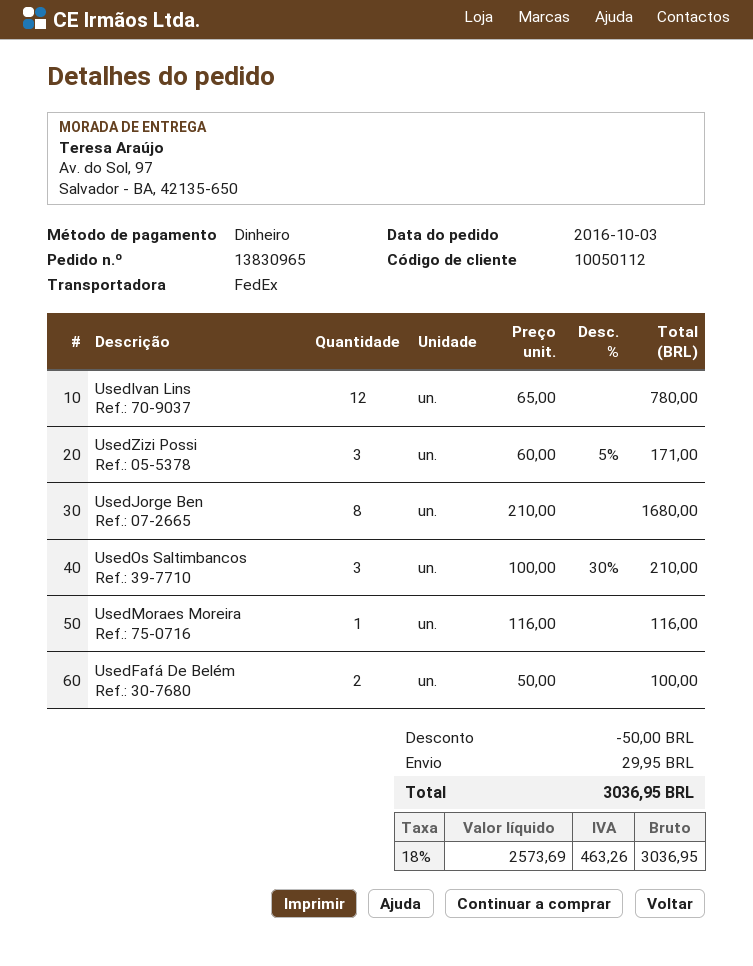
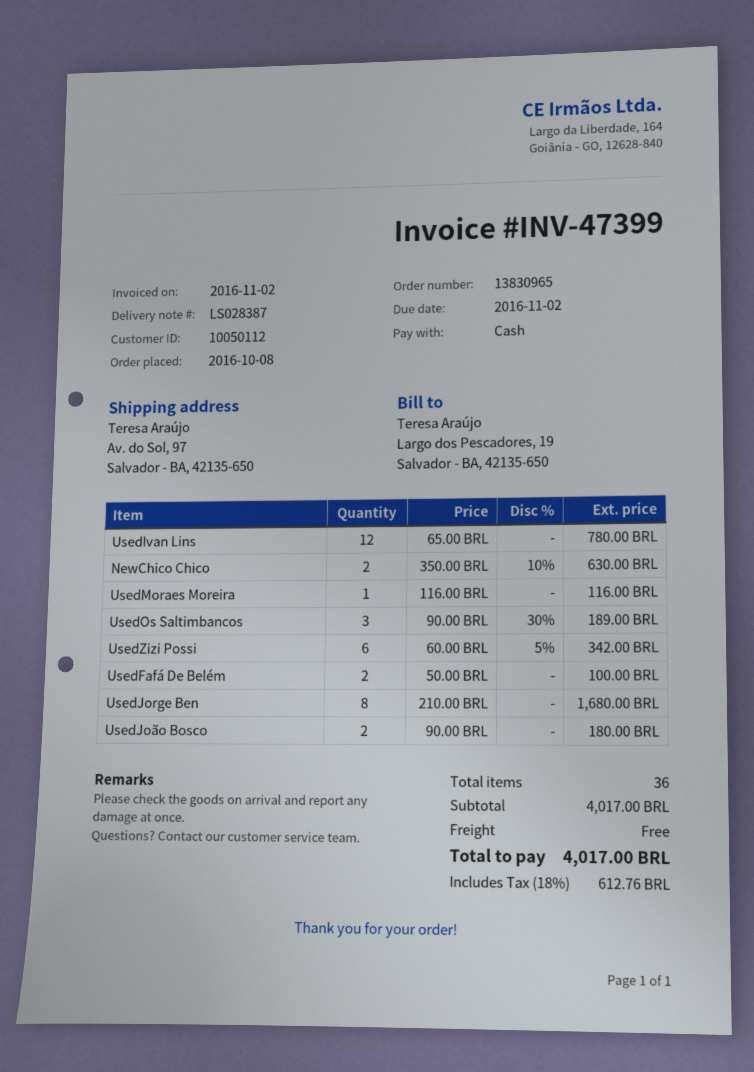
order date: 2016-10-03 -> 2016-10-08
UsedZizi Possi: 3 x 60.00 - 5% = 171.00 -> 6 x 60.00 - 5% = 342.00
UsedOs Saltimbancos: 3 x 100.00 - 30% = 210.00 -> 3 x 90.00 - 30% = 189.00
NewChico Chico: none -> 2 x 350.00 - 10% = 630.00
UsedJoão Bosco: none -> 2 x 90.00 = 180.00
discount: 50.00 -> none
shipping: 29.95 -> 0.00
tax: 18% = 463.26 -> 18% = 612.76
total: 3036.95 -> 4017.00

